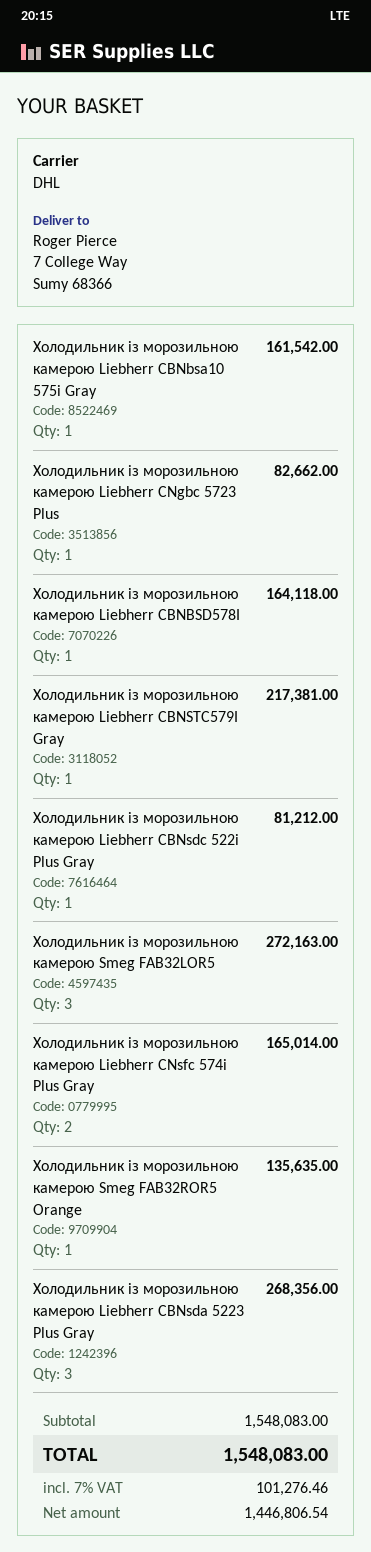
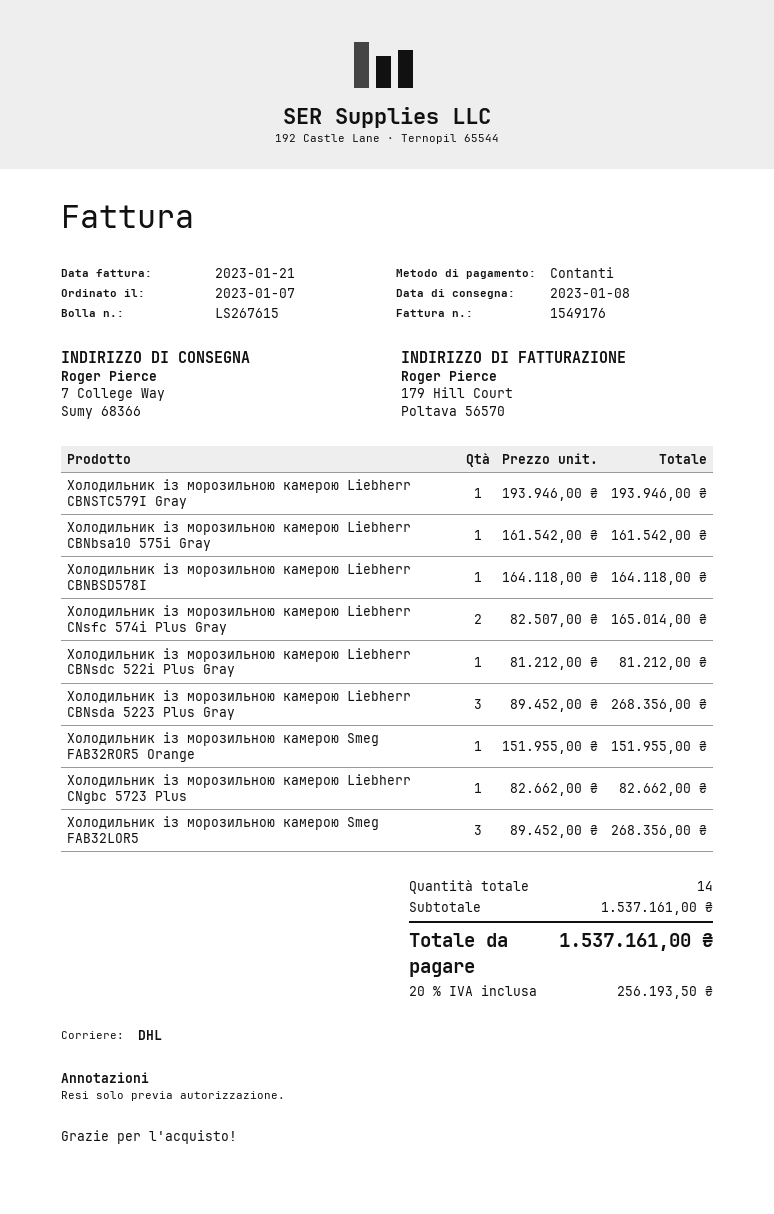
Холодильник із морозильною камерою Liebherr CBNSTC579I Gray: 1 for 217381.00 -> 1 for 193946.00
Холодильник із морозильною камерою Smeg FAB32LOR5: 3 for 272163.00 -> 3 for 268356.00
Холодильник із морозильною камерою Smeg FAB32ROR5 Orange: 1 for 135635.00 -> 1 for 151955.00
subtotal: 1548083.00 -> 1537161.00
tax: 7% = 101276.46 -> 20% = 256193.50
total: 1548083.00 -> 1537161.00

